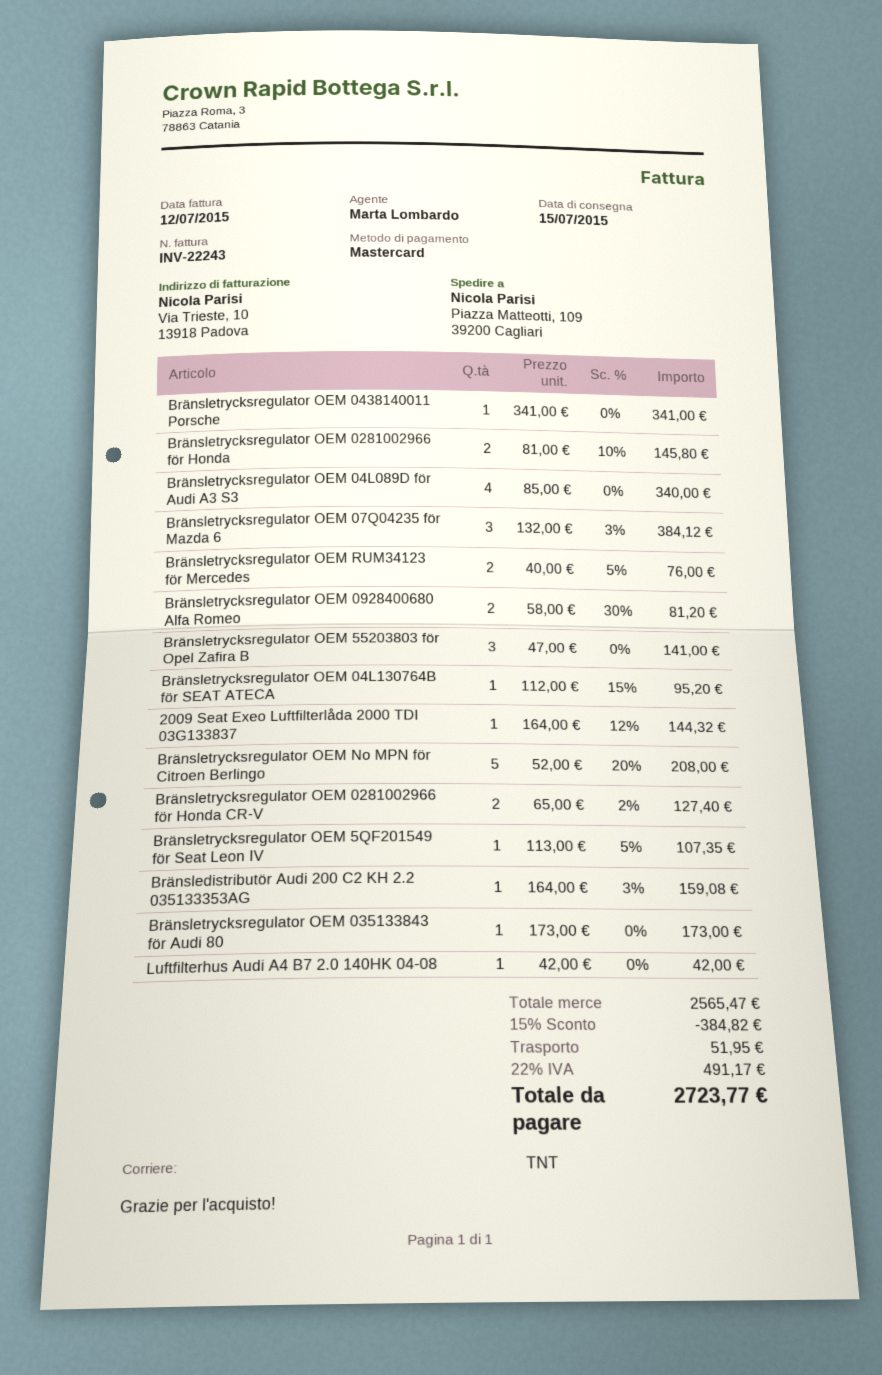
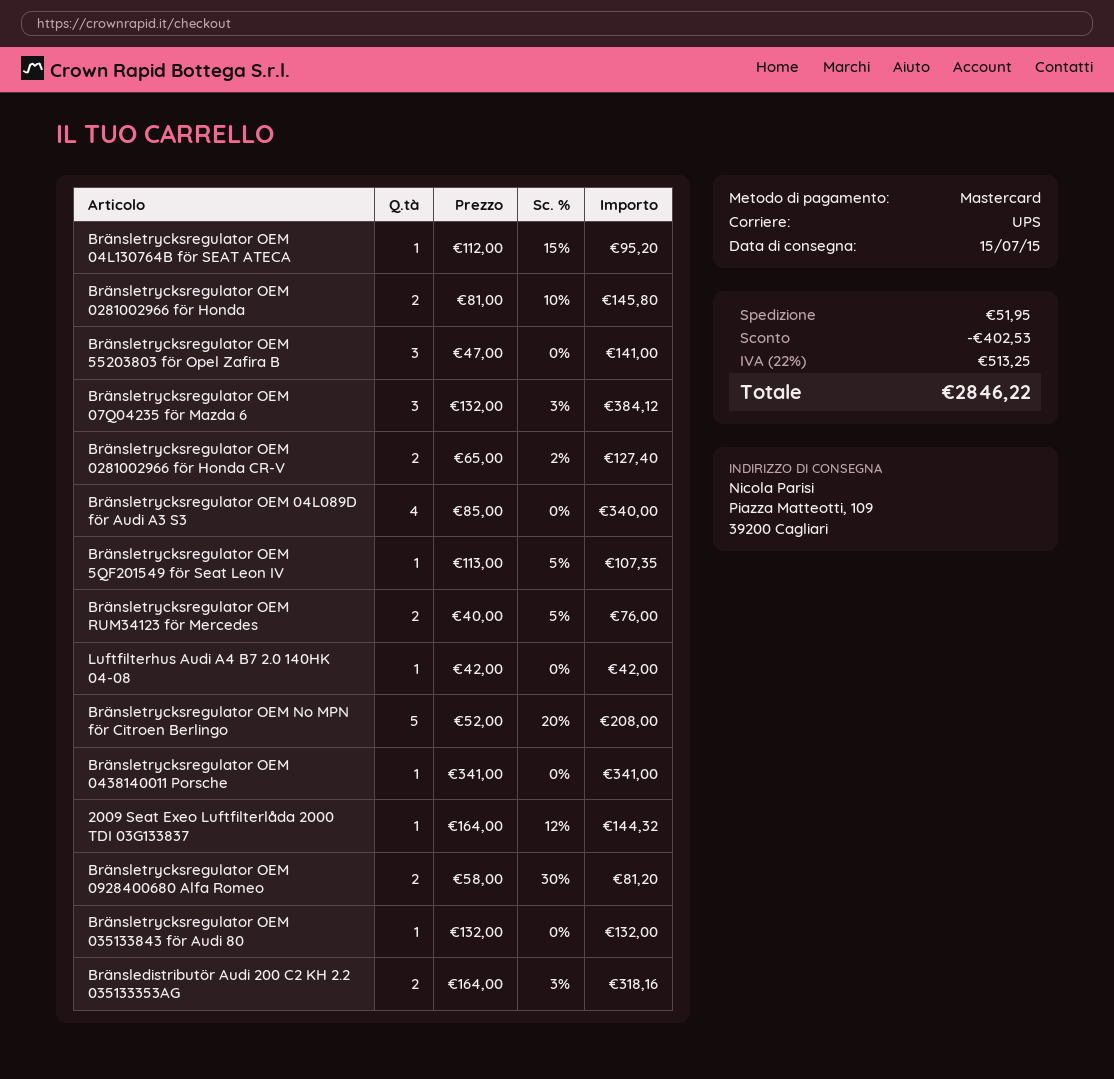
shipping method: TNT -> UPS
Bränsledistributör Audi 200 C2 KH 2.2 035133353AG: 1 x 164.00 - 3% = 159.08 -> 2 x 164.00 - 3% = 318.16
Bränsletrycksregulator OEM 035133843 för Audi 80: 1 x 173.00 = 173.00 -> 1 x 132.00 = 132.00
discount: 384.82 -> 402.53
tax: 22% = 491.17 -> 22% = 513.25
total: 2723.77 -> 2846.22

